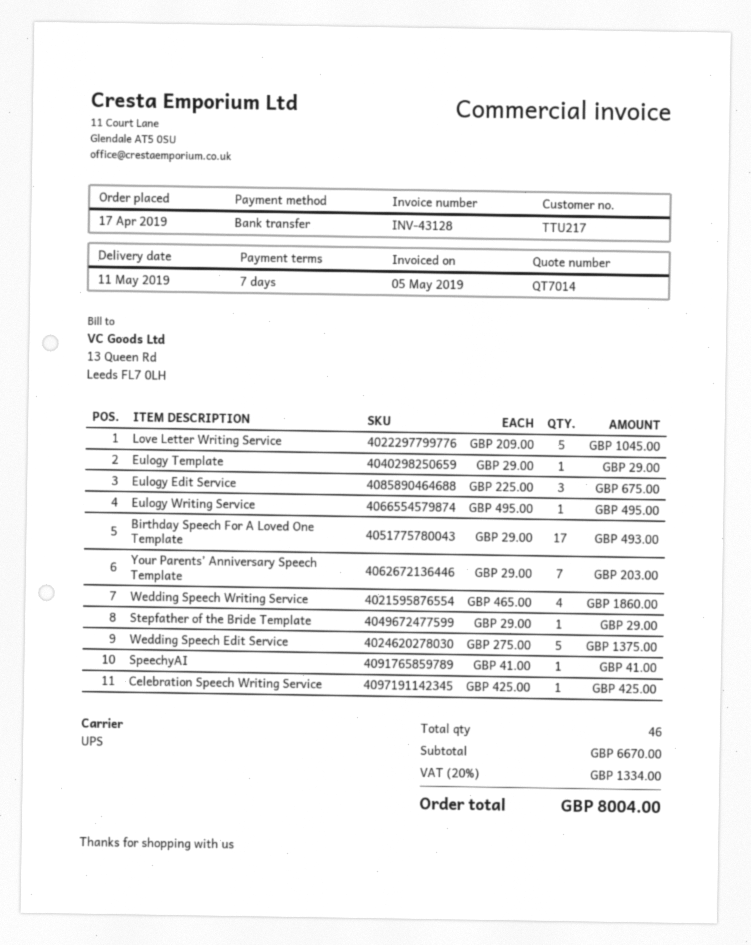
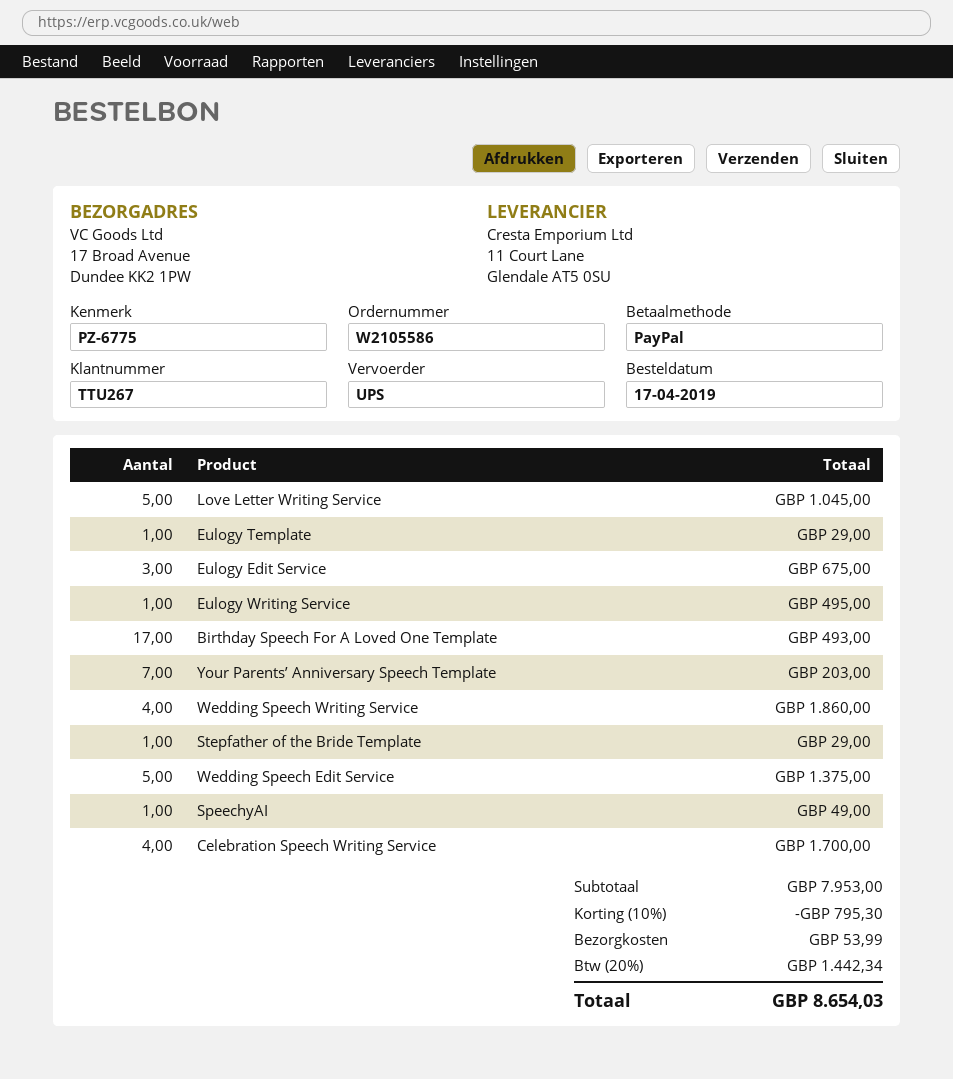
customer number: TTU217 -> TTU267
payment method: bank transfer -> PayPal
SpeechyAI: 1 for 41.00 -> 1 for 49.00
Celebration Speech Writing Service: 1 for 425.00 -> 4 for 1700.00
subtotal: 6670.00 -> 7953.00
discount: none -> 10% = 795.30
shipping: none -> 53.99
tax: 20% = 1334.00 -> 20% = 1442.34
total: 8004.00 -> 8654.03

